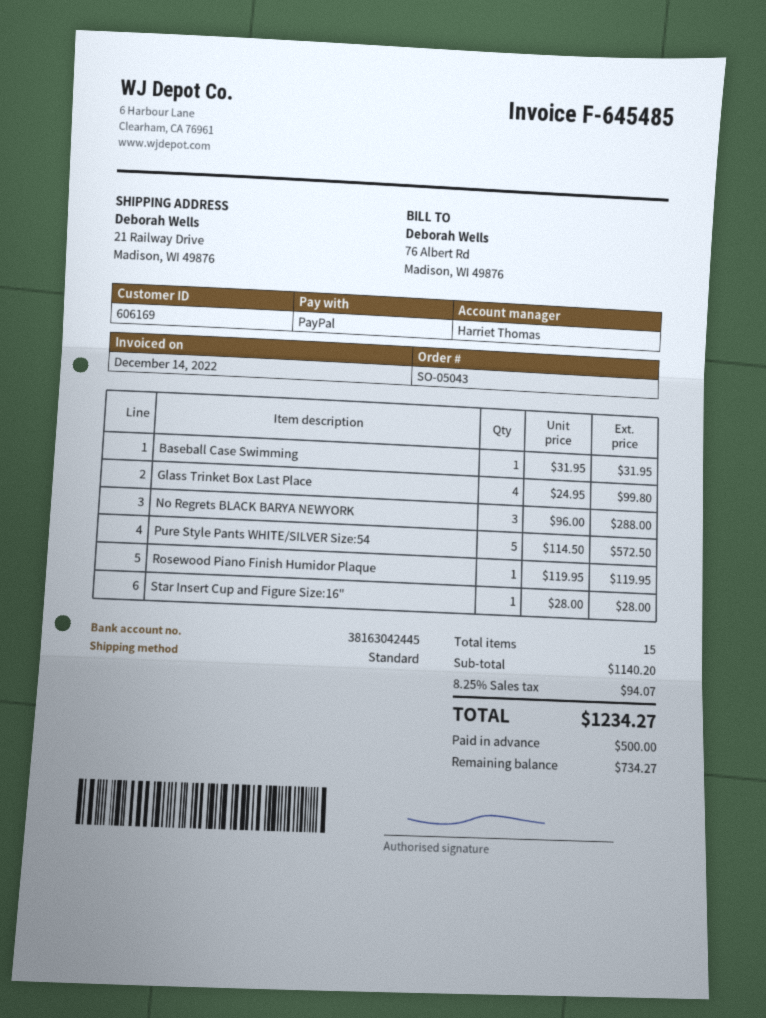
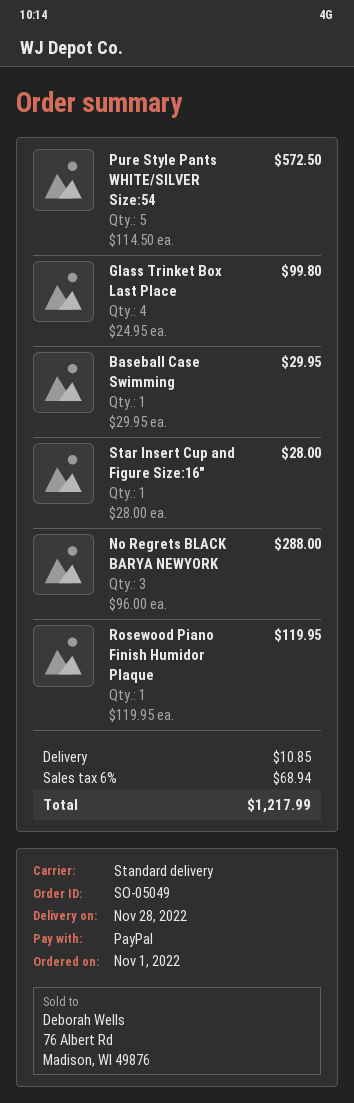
order number: SO-05043 -> SO-05049
Baseball Case Swimming: 1 x 31.95 = 31.95 -> 1 x 29.95 = 29.95
shipping: none -> 10.85
tax: 8.25% = 94.07 -> 6% = 68.94
total: 1234.27 -> 1217.99

